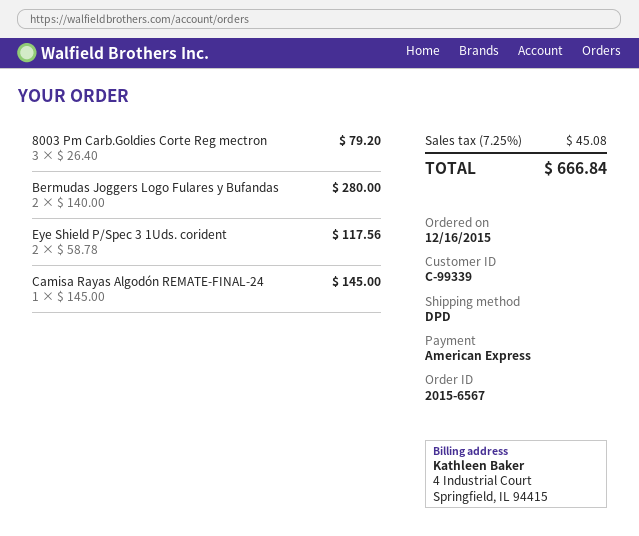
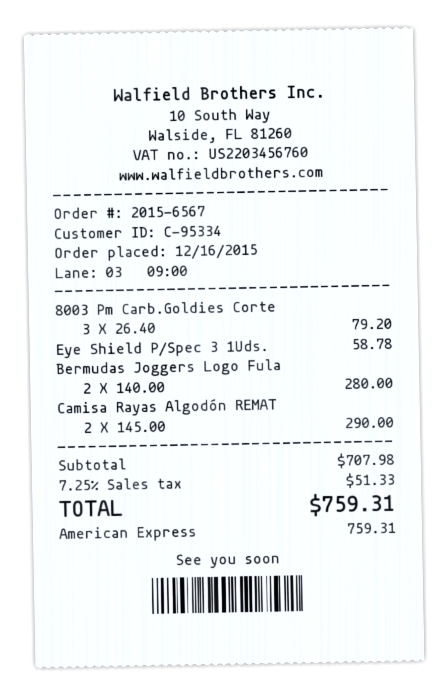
customer number: C-99339 -> C-95334
Eye Shield P/Spec 3 1Uds. corident: 2 x 58.78 = 117.56 -> 1 x 58.78 = 58.78
Camisa Rayas Algodón REMATE-FINAL-24: 1 x 145.00 = 145.00 -> 2 x 145.00 = 290.00
tax: 7.25% = 45.08 -> 7.25% = 51.33
total: 666.84 -> 759.31

